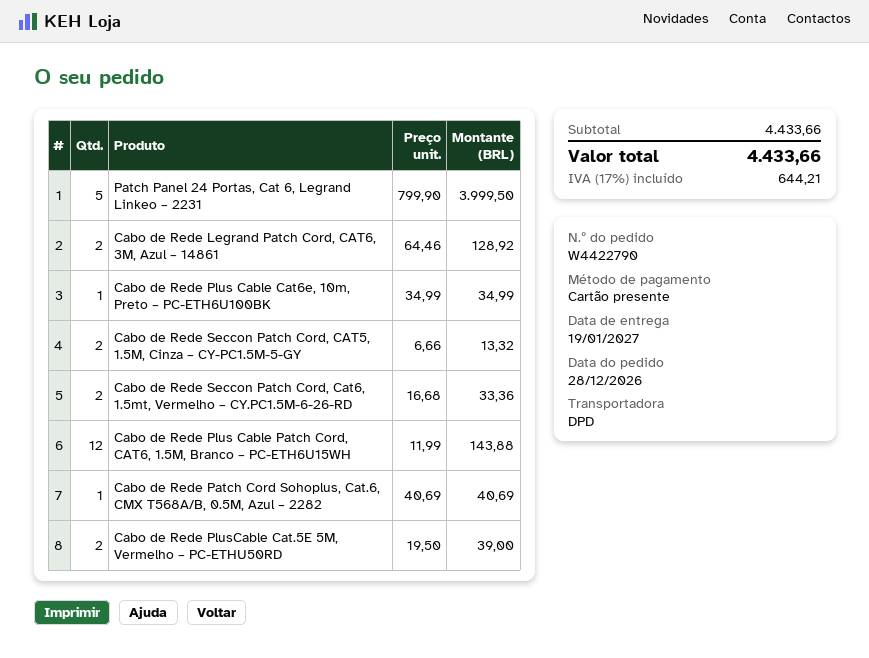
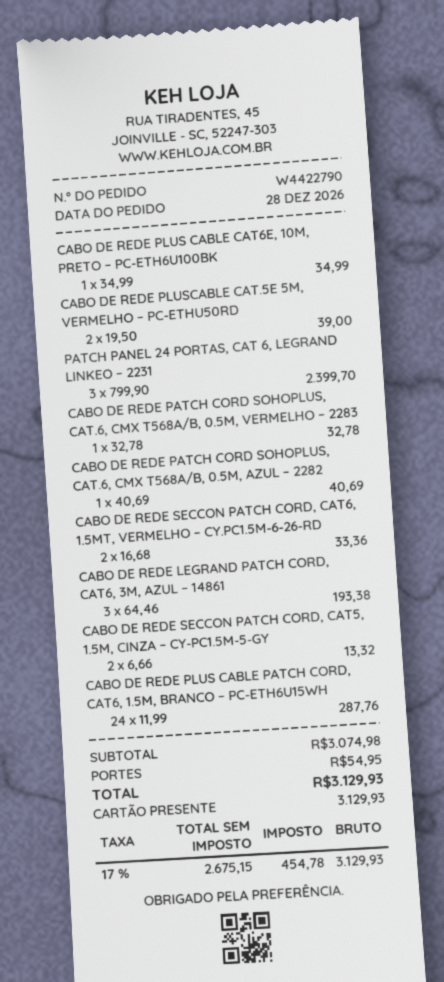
Patch Panel 24 Portas, Cat 6, Legrand Linkeo – 2231: 5 x 799.90 = 3999.50 -> 3 x 799.90 = 2399.70
Cabo de Rede Legrand Patch Cord, CAT6, 3M, Azul – 14861: 2 x 64.46 = 128.92 -> 3 x 64.46 = 193.38
Cabo de Rede Plus Cable Patch Cord, CAT6, 1.5M, Branco – PC-ETH6U15WH: 12 x 11.99 = 143.88 -> 24 x 11.99 = 287.76
CABO DE REDE PATCH CORD SOHOPLUS, CAT.6, CMX T568A/B, 0.5M, VERMELHO – 2283: none -> 1 x 32.78 = 32.78
subtotal: 4433.66 -> 3074.98
shipping: none -> 54.95
tax: 17% = 644.21 -> 17% = 454.78
total: 4433.66 -> 3129.93

